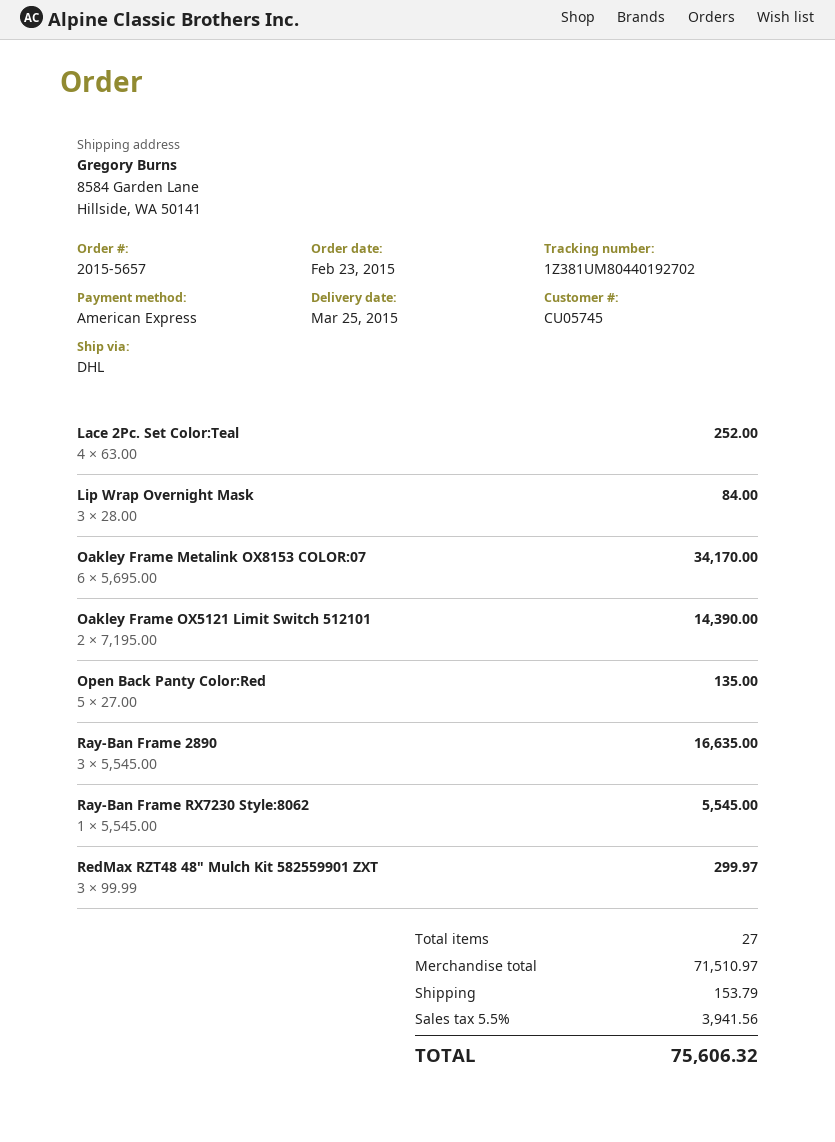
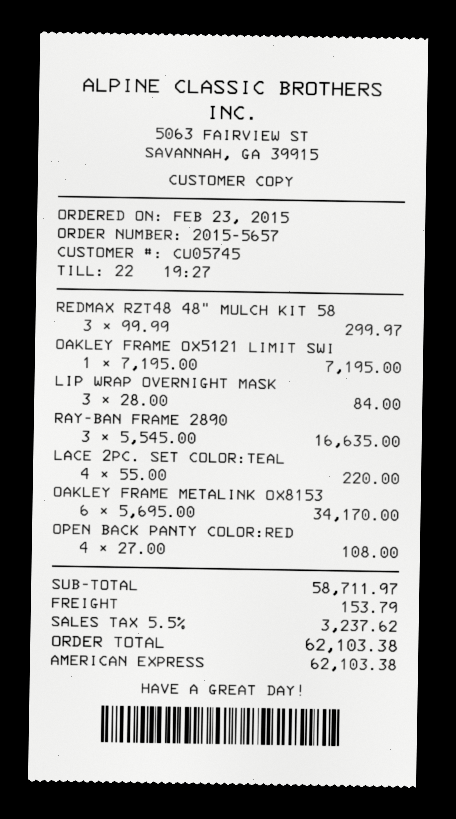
Lace 2Pc. Set Color:Teal: 4 x 63.00 = 252.00 -> 4 x 55.00 = 220.00
Oakley Frame OX5121 Limit Switch 512101: 2 x 7195.00 = 14390.00 -> 1 x 7195.00 = 7195.00
Open Back Panty Color:Red: 5 x 27.00 = 135.00 -> 4 x 27.00 = 108.00
Ray-Ban Frame RX7230 Style:8062: 1 x 5545.00 = 5545.00 -> none
subtotal: 71510.97 -> 58711.97
tax: 5.5% = 3941.56 -> 5.5% = 3237.62
total: 75606.32 -> 62103.38

